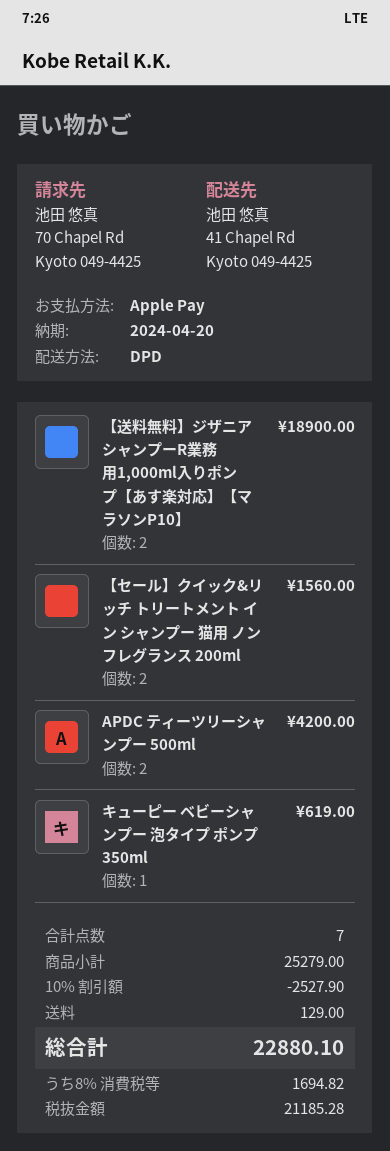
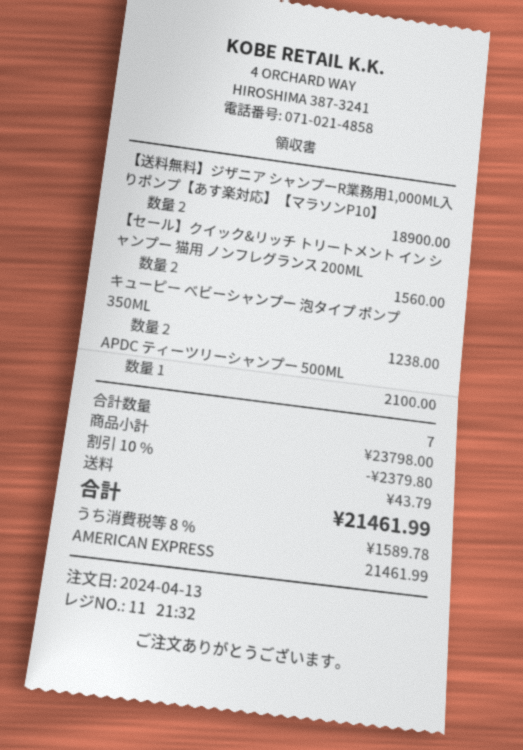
payment method: Apple Pay -> American Express
APDC ティーツリーシャンプー 500ml: 2 for 4200.00 -> 1 for 2100.00
キューピー ベビーシャンプー 泡タイプ ポンプ 350ml: 1 for 619.00 -> 2 for 1238.00
subtotal: 25279.00 -> 23798.00
discount: 10% = 2527.90 -> 10% = 2379.80
shipping: 129.00 -> 43.79
tax: 8% = 1694.82 -> 8% = 1589.78
total: 22880.10 -> 21461.99

